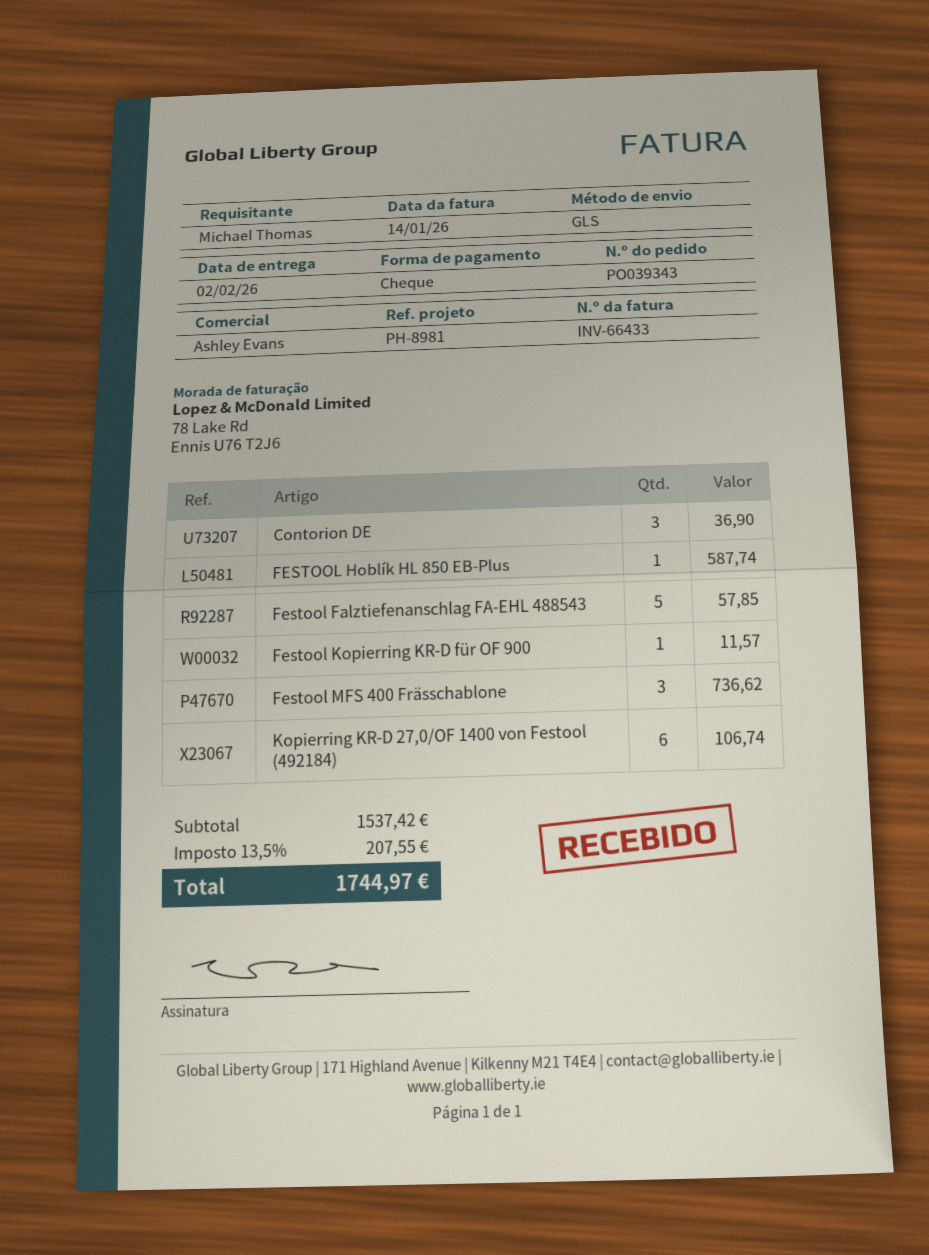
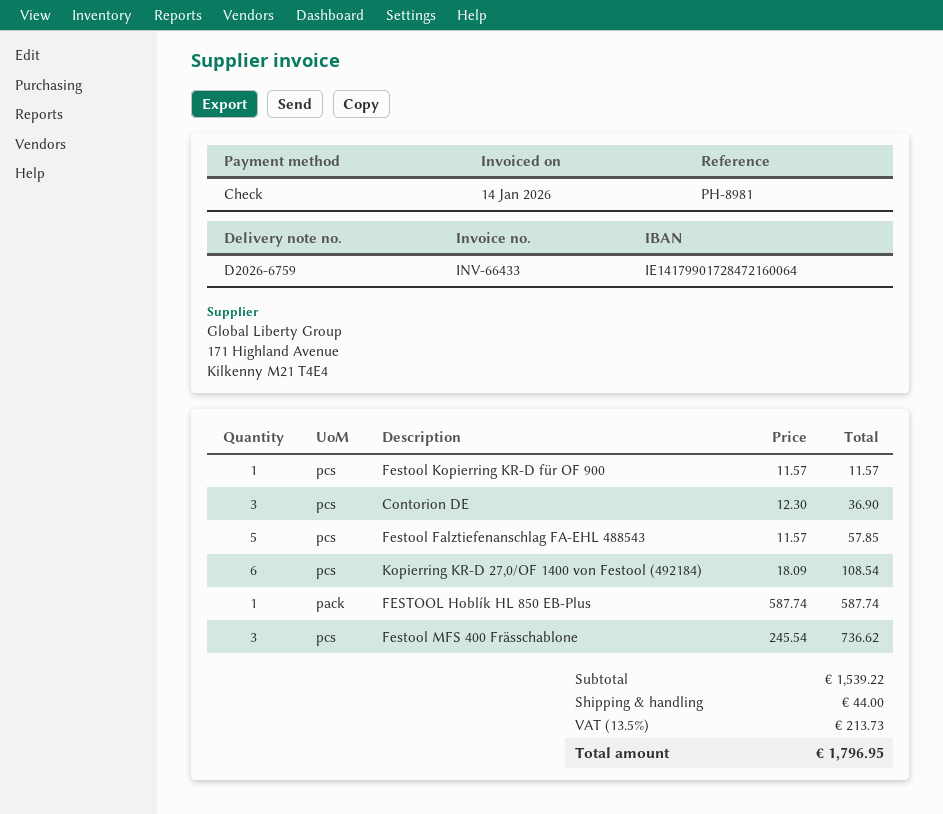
Kopierring KR-D 27,0/OF 1400 von Festool (492184): 6 for 106.74 -> 6 for 108.54
subtotal: 1537.42 -> 1539.22
shipping: none -> 44.00
tax: 13.5% = 207.55 -> 13.5% = 213.73
total: 1744.97 -> 1796.95

